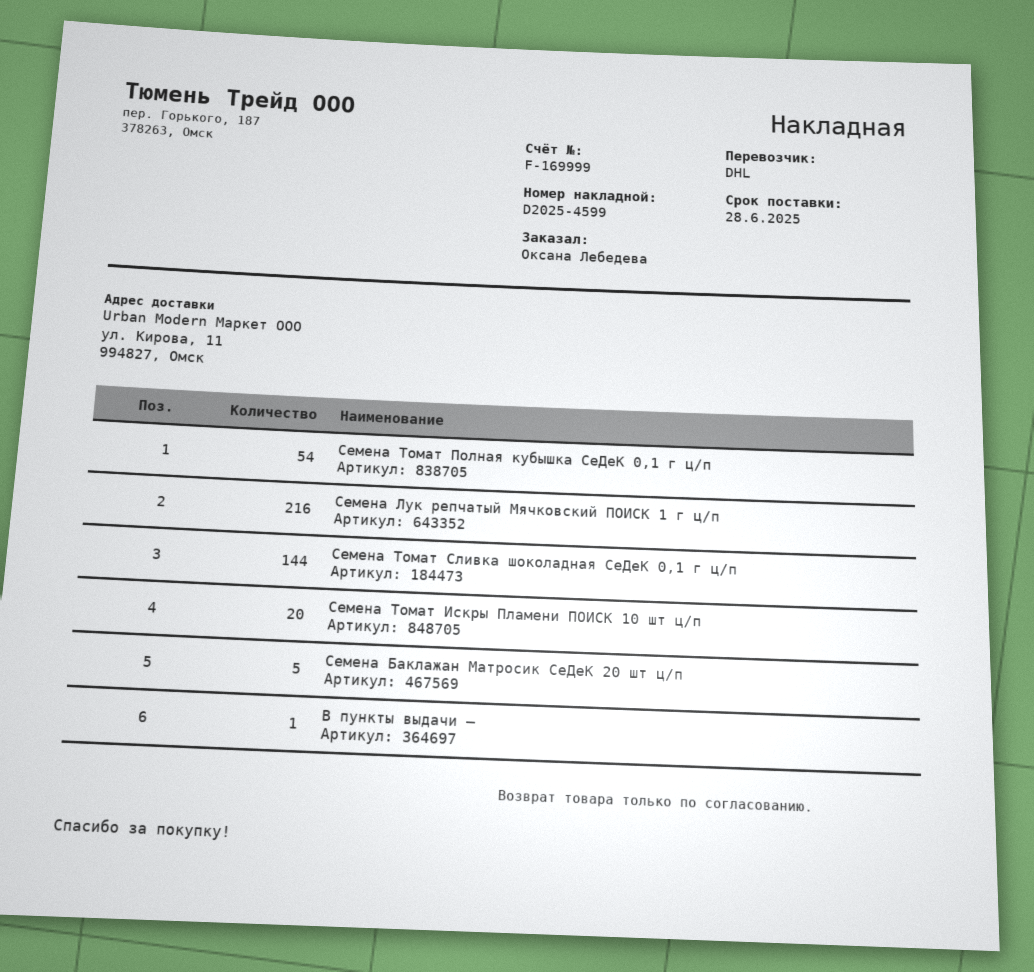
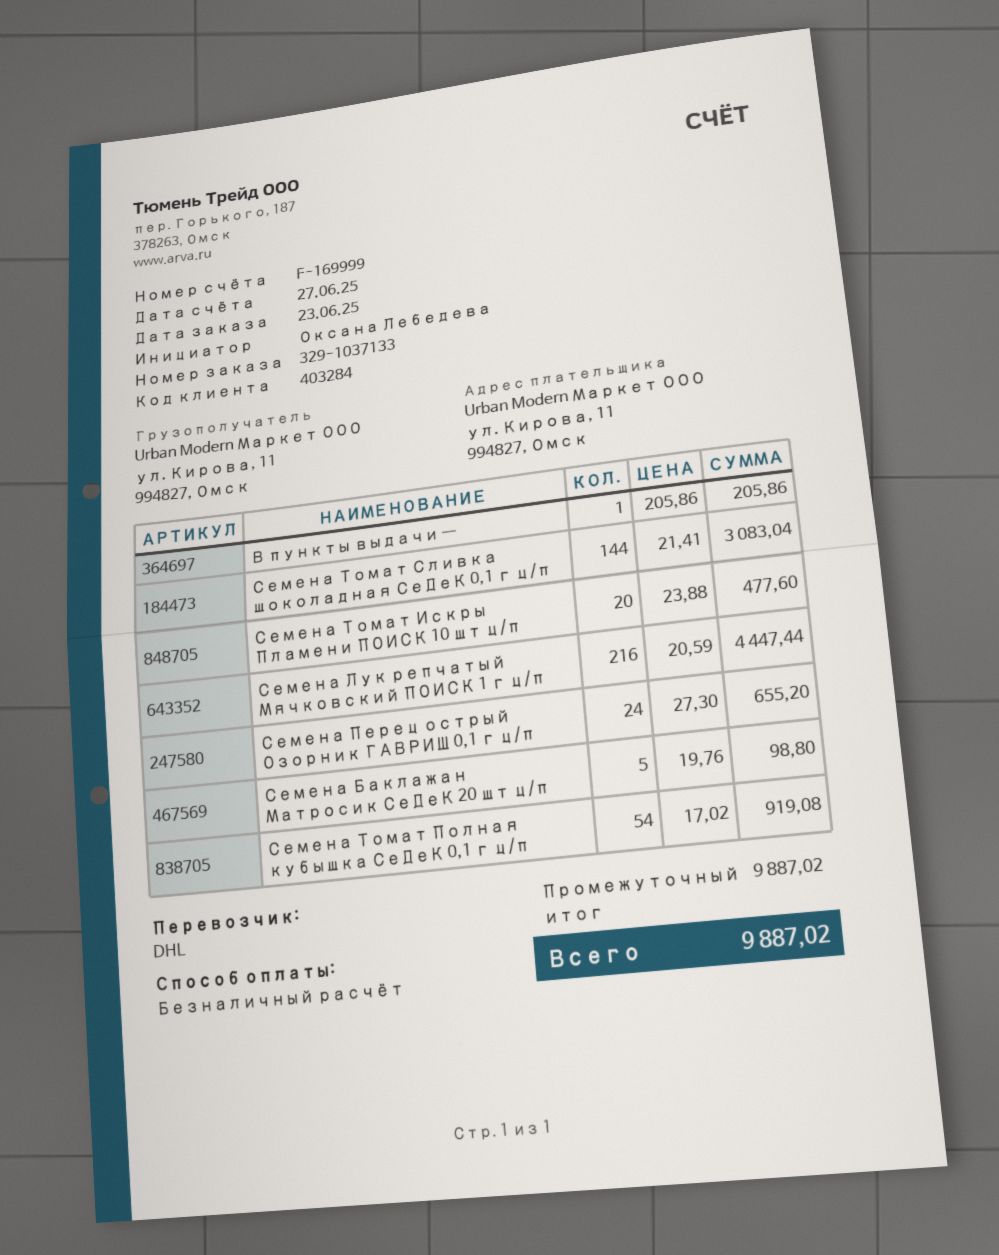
Семена Перец острый Озорник ГАВРИШ 0,1 г ц/п: none -> 24

